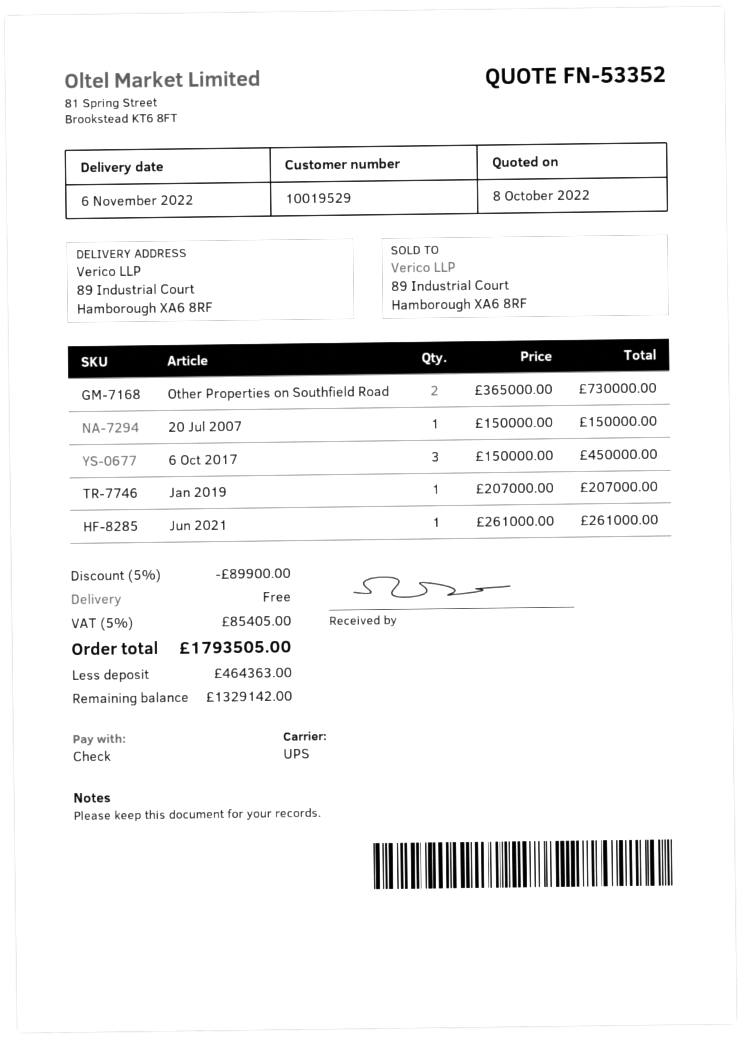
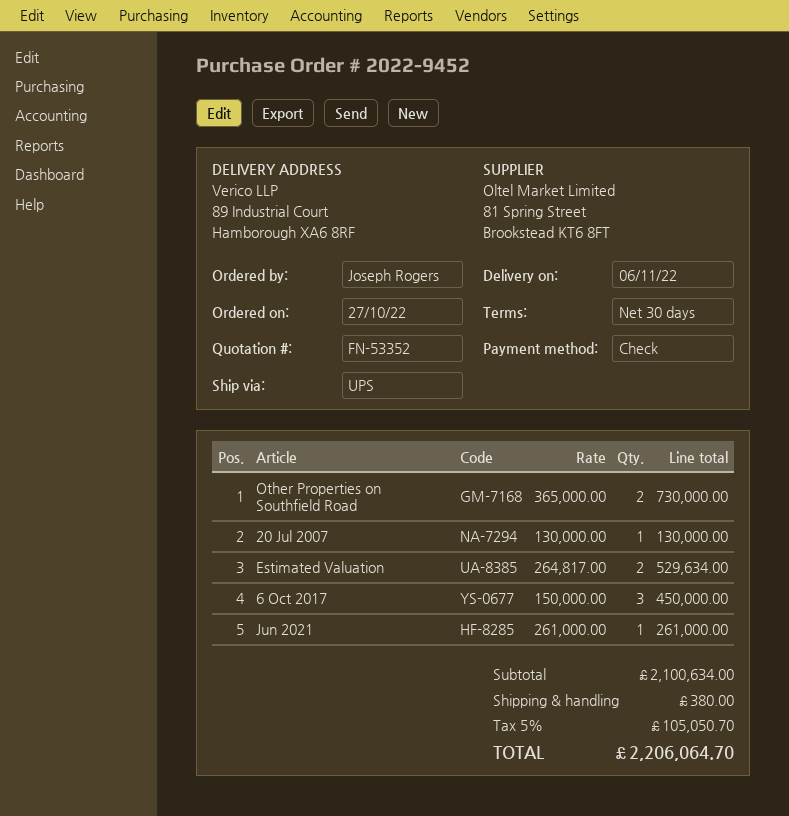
20 Jul 2007: 1 x 150000.00 = 150000.00 -> 1 x 130000.00 = 130000.00
Jan 2019: 1 x 207000.00 = 207000.00 -> none
Estimated Valuation: none -> 2 x 264817.00 = 529634.00
discount: 5% = 89900.00 -> none
shipping: 0.00 -> 380.00
tax: 5% = 85405.00 -> 5% = 105050.70
total: 1793505.00 -> 2206064.70

